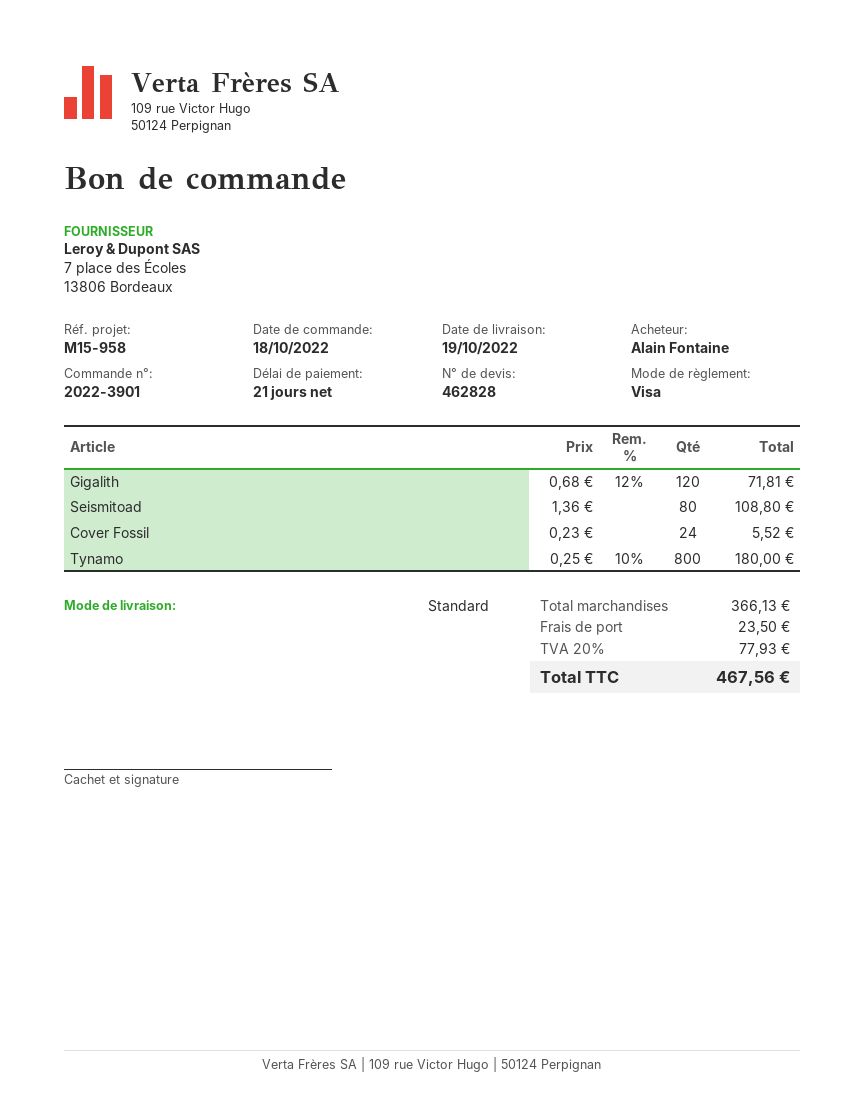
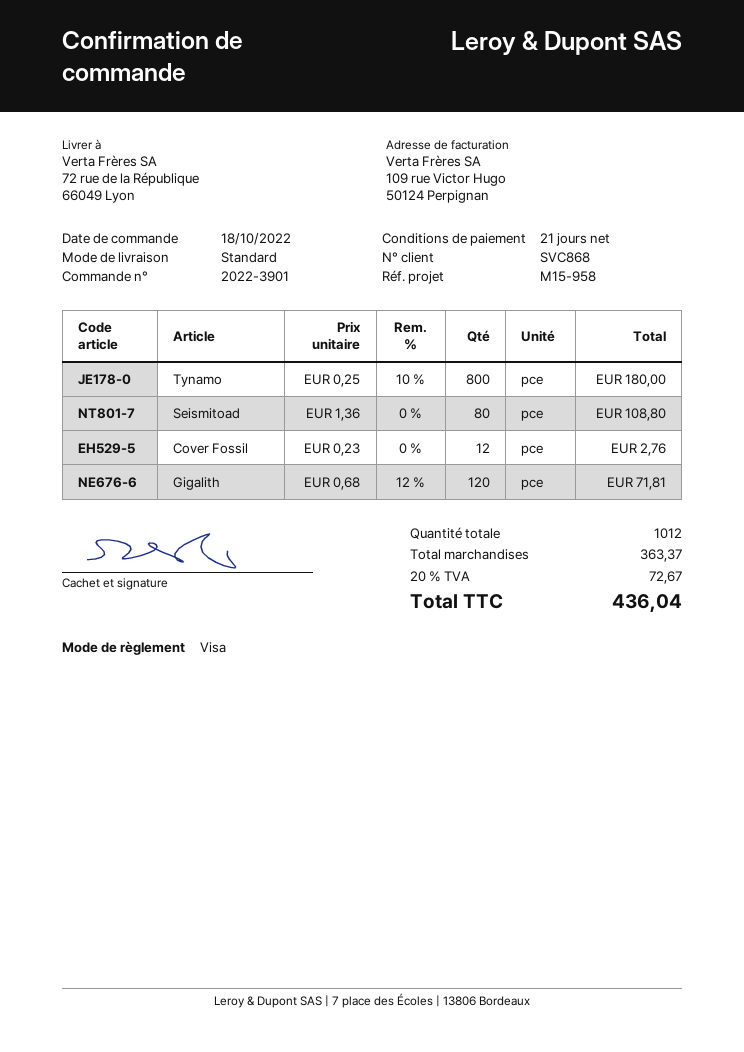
Cover Fossil: 24 x 0.23 = 5.52 -> 12 x 0.23 = 2.76
subtotal: 366.13 -> 363.37
shipping: 23.50 -> none
tax: 20% = 77.93 -> 20% = 72.67
total: 467.56 -> 436.04

